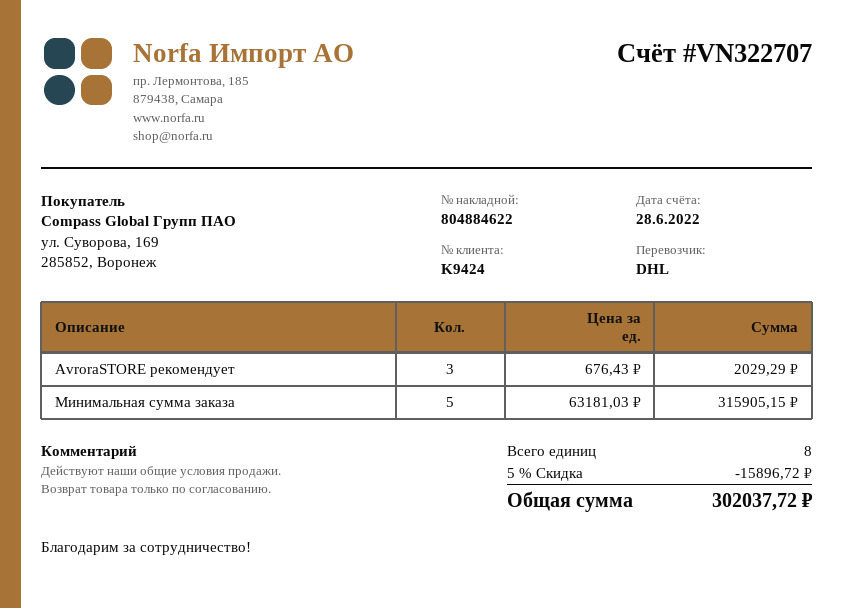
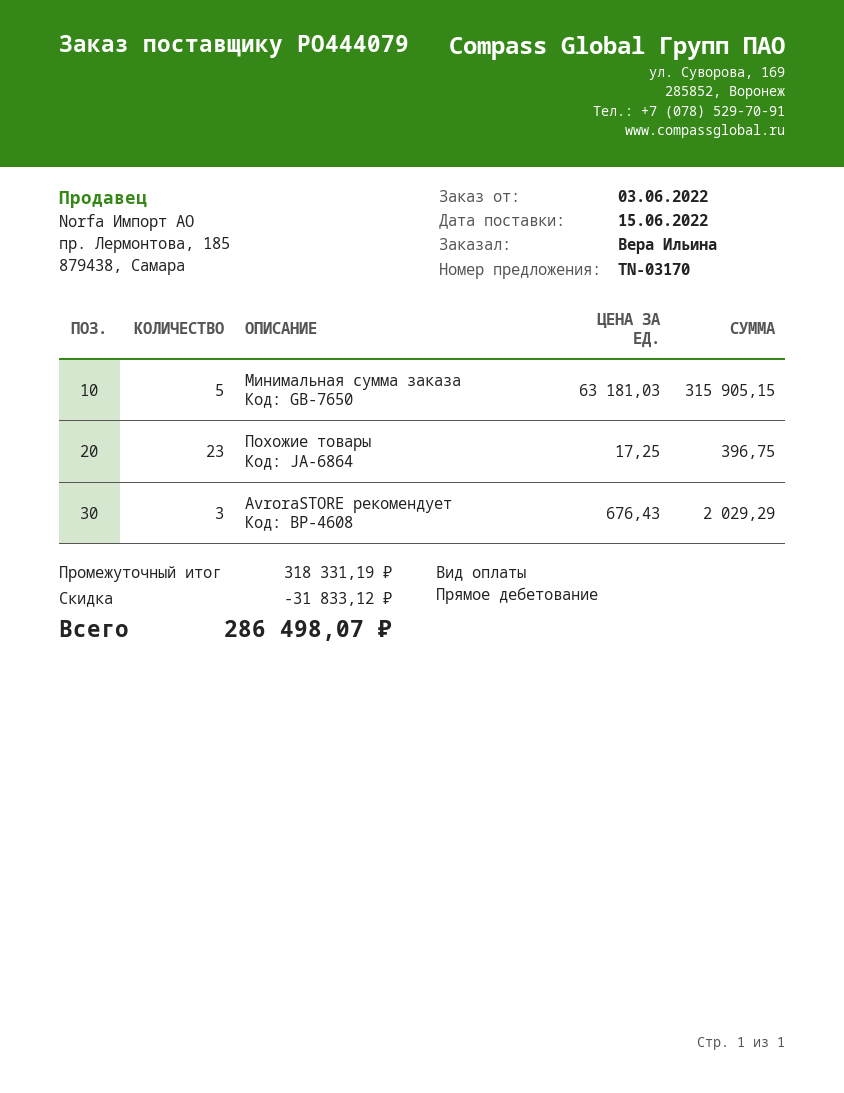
Похожие товары: none -> 23 x 17.25 = 396.75
discount: 15896.72 -> 31833.12
total: 302037.72 -> 286498.07

